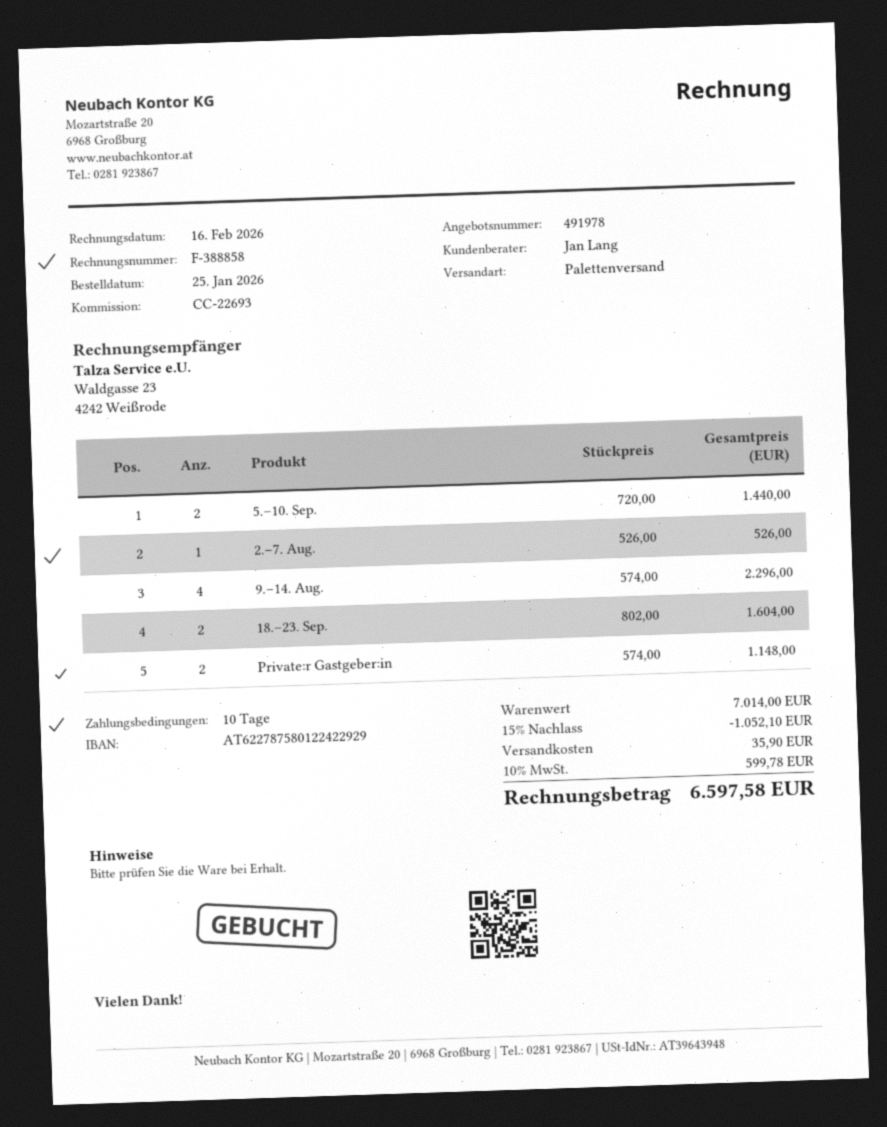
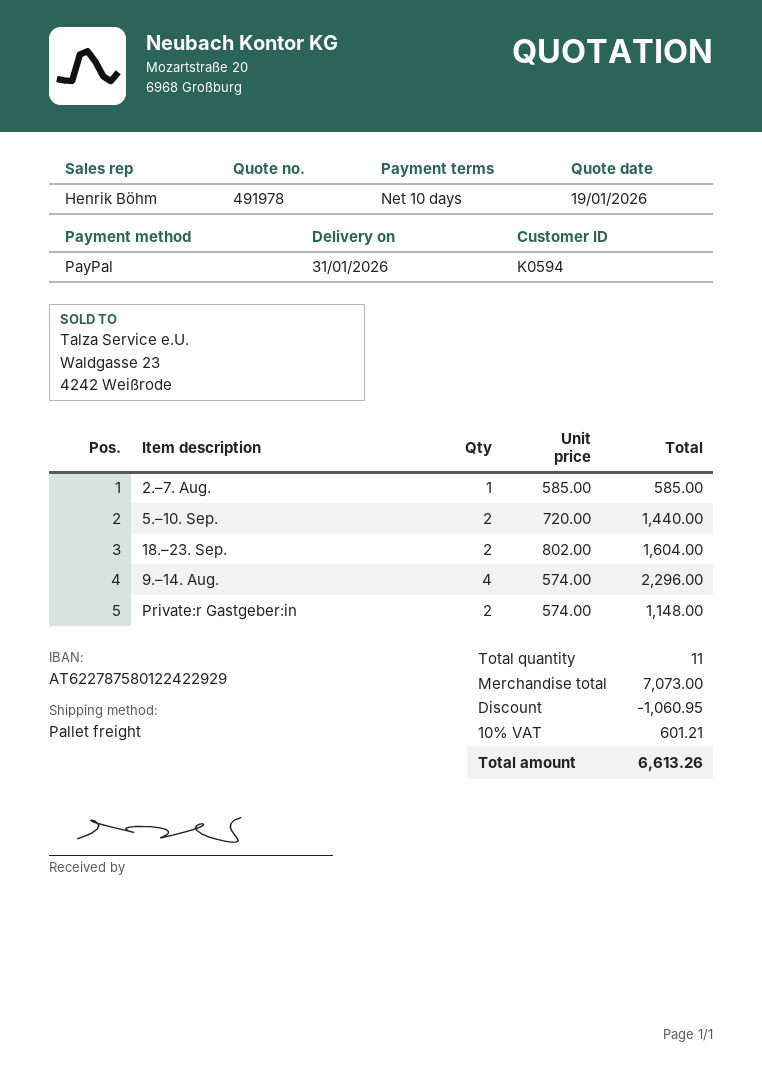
sales rep: Jan Lang -> Henrik Böhm
2.–7. Aug.: 1 x 526.00 = 526.00 -> 1 x 585.00 = 585.00
subtotal: 7014.00 -> 7073.00
discount: 1052.10 -> 1060.95
shipping: 35.90 -> none
tax: 10% = 599.78 -> 10% = 601.21
total: 6597.58 -> 6613.26

